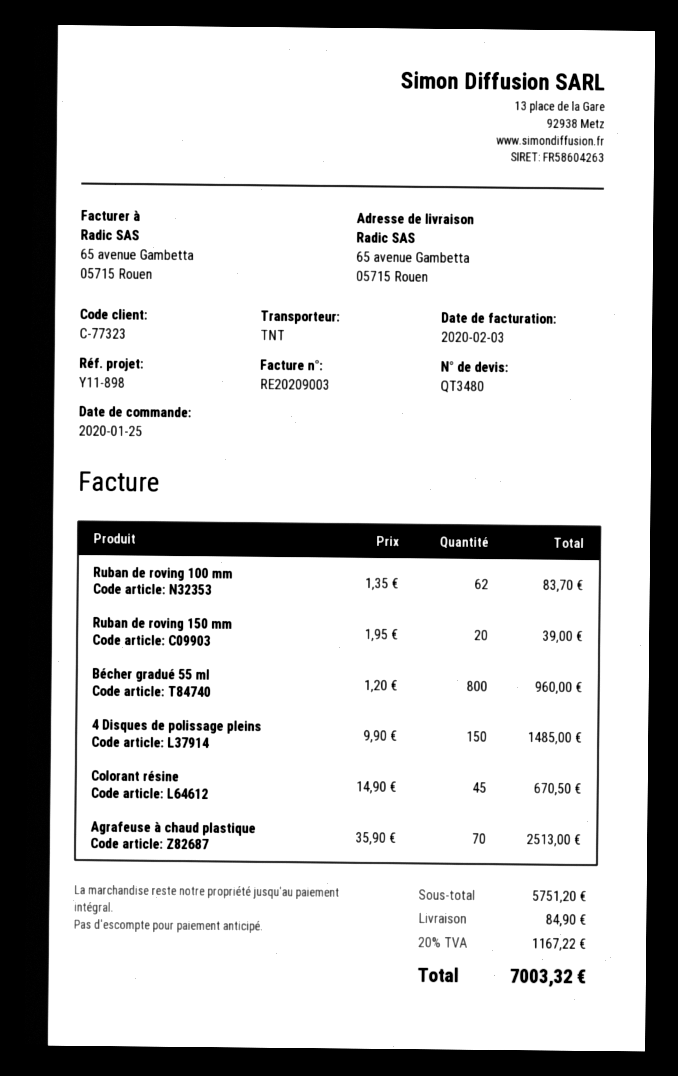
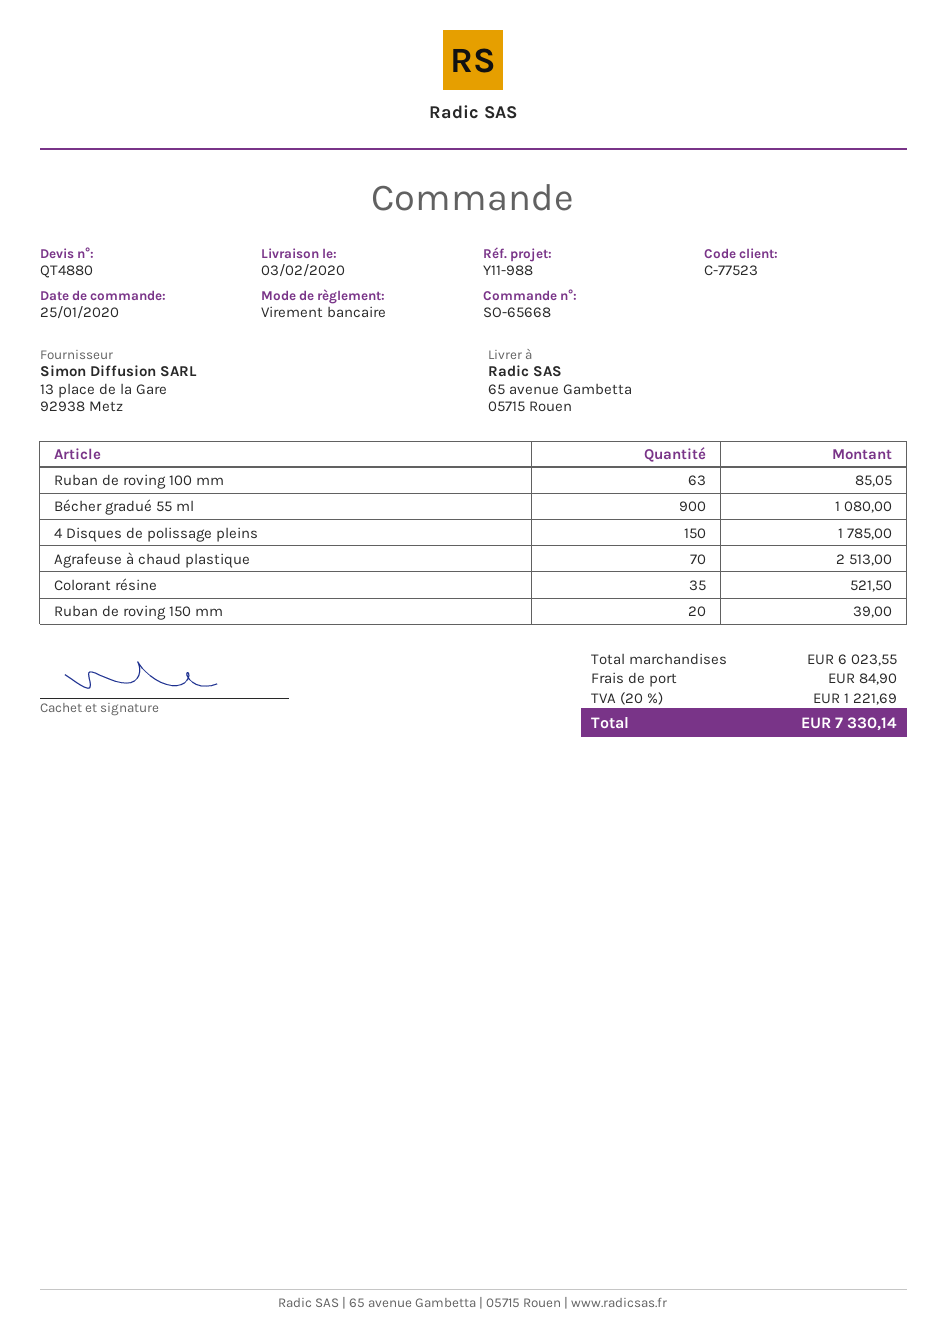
quote number: QT3480 -> QT4880
customer number: C-77323 -> C-77523
reference: Y11-898 -> Y11-988
Ruban de roving 100 mm: 62 for 83.70 -> 63 for 85.05
Bécher gradué 55 ml: 800 for 960.00 -> 900 for 1080.00
4 Disques de polissage pleins: 150 for 1485.00 -> 150 for 1785.00
Colorant résine: 45 for 670.50 -> 35 for 521.50
subtotal: 5751.20 -> 6023.55
tax: 20% = 1167.22 -> 20% = 1221.69
total: 7003.32 -> 7330.14

